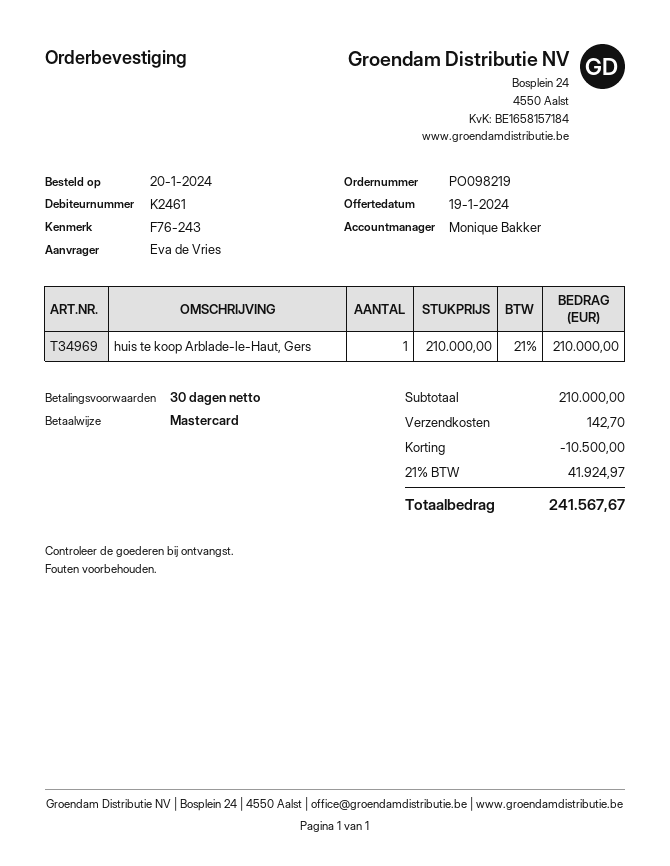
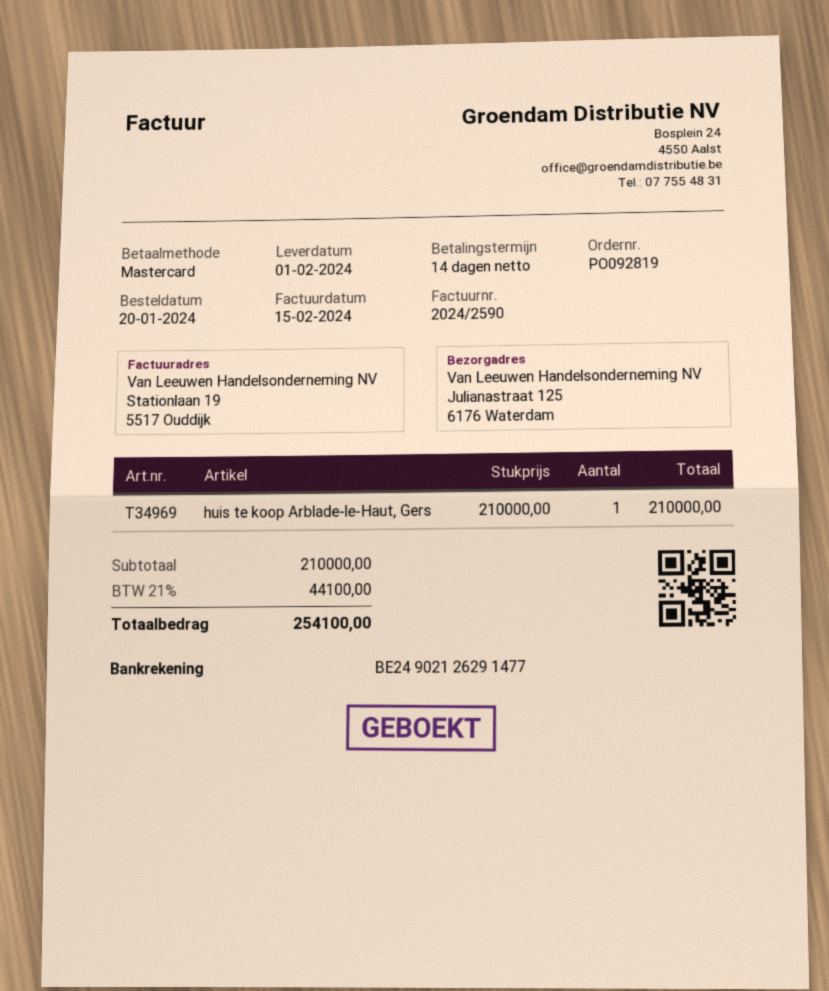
order number: PO098219 -> PO092819
payment terms: 30 days -> 14 days
discount: 10500.00 -> none
shipping: 142.70 -> none
tax: 21% = 41924.97 -> 21% = 44100.00
total: 241567.67 -> 254100.00

